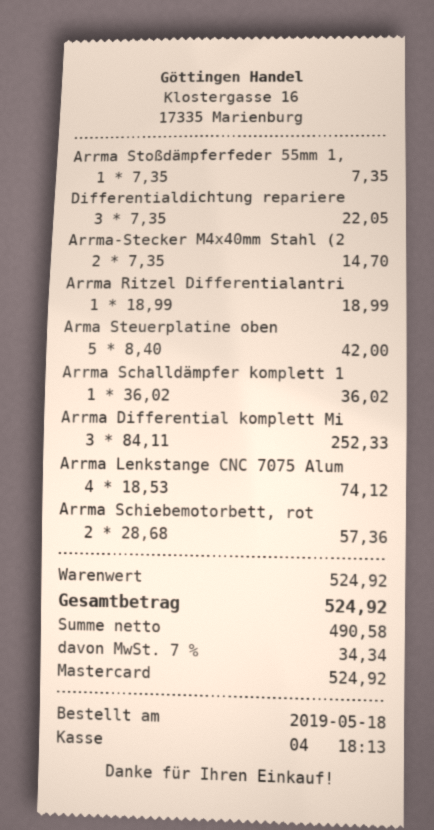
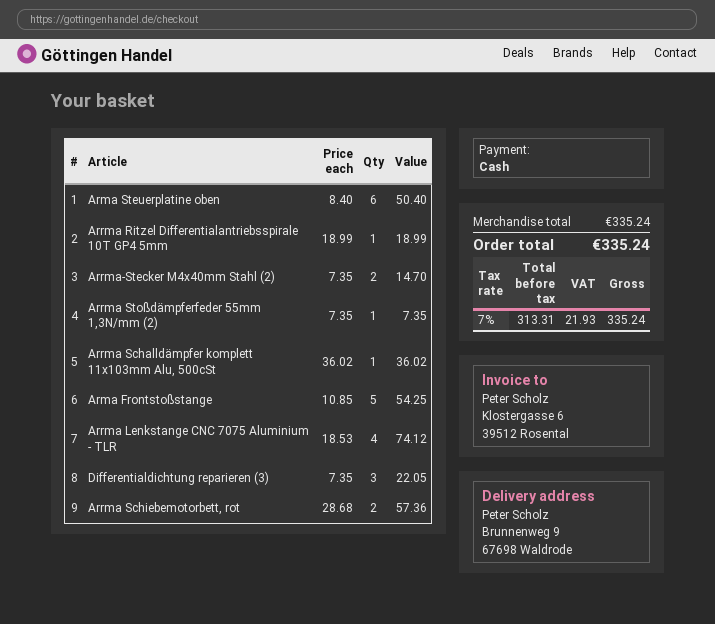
payment method: Mastercard -> cash
Arma Steuerplatine oben: 5 x 8.40 = 42.00 -> 6 x 8.40 = 50.40
Arrma Differential komplett Mi: 3 x 84.11 = 252.33 -> none
Arma Frontstoßstange: none -> 5 x 10.85 = 54.25
subtotal: 524.92 -> 335.24
net: 490.58 -> 313.31
tax: 7% = 34.34 -> 7% = 21.93
total: 524.92 -> 335.24

